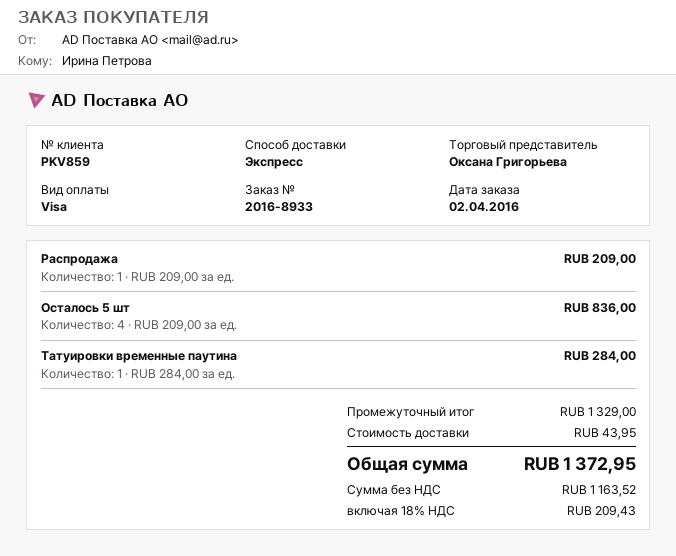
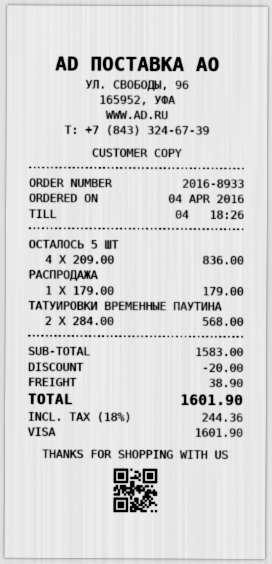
order date: 2016-04-02 -> 2016-04-04
Распродажа: 1 x 209.00 = 209.00 -> 1 x 179.00 = 179.00
Татуировки временные паутина: 1 x 284.00 = 284.00 -> 2 x 284.00 = 568.00
subtotal: 1329.00 -> 1583.00
discount: none -> 20.00
shipping: 43.95 -> 38.90
tax: 18% = 209.43 -> 18% = 244.36
total: 1372.95 -> 1601.90

